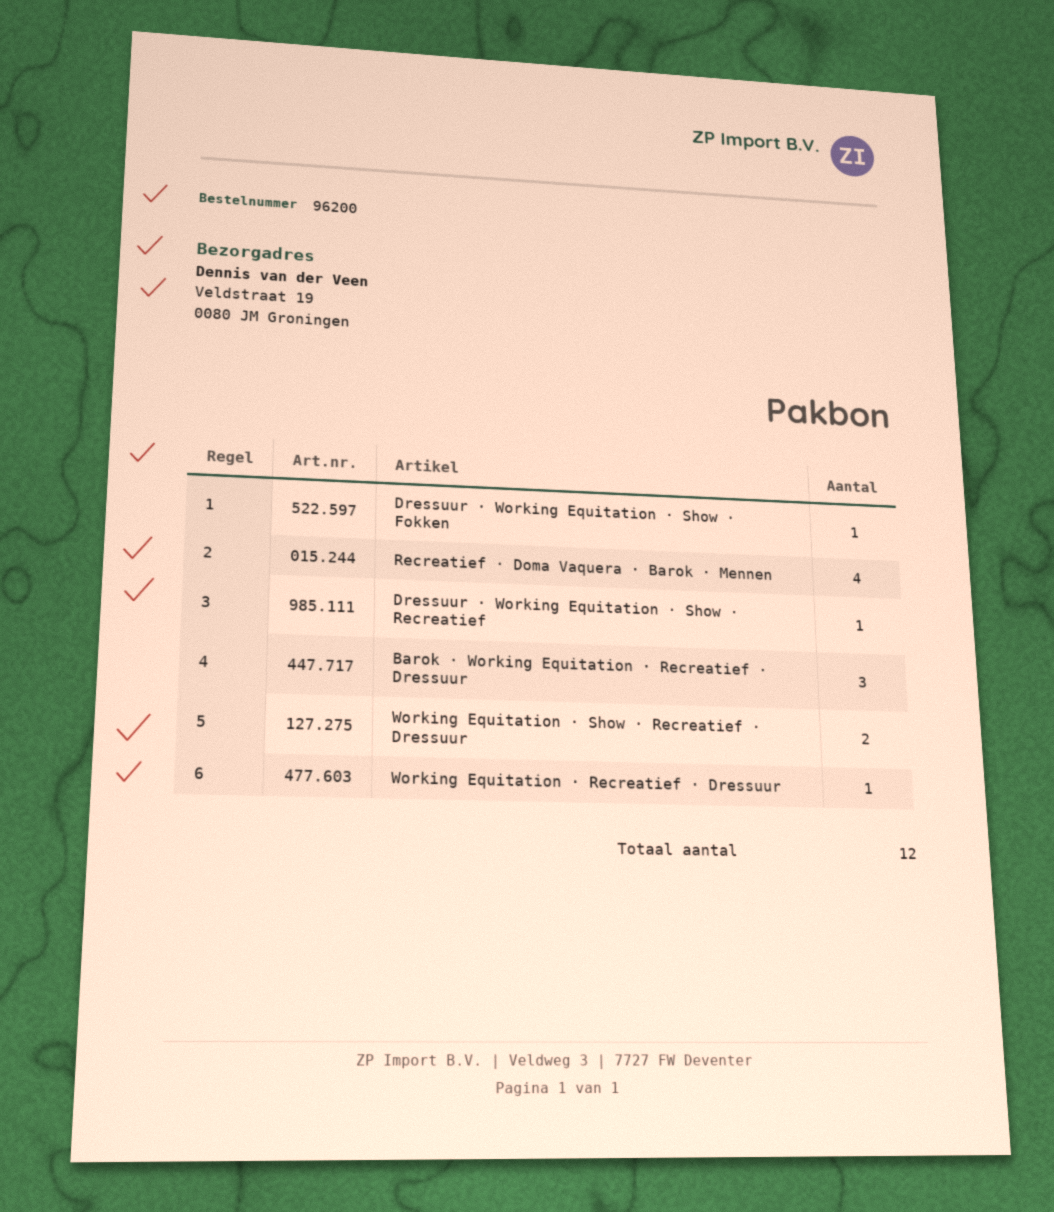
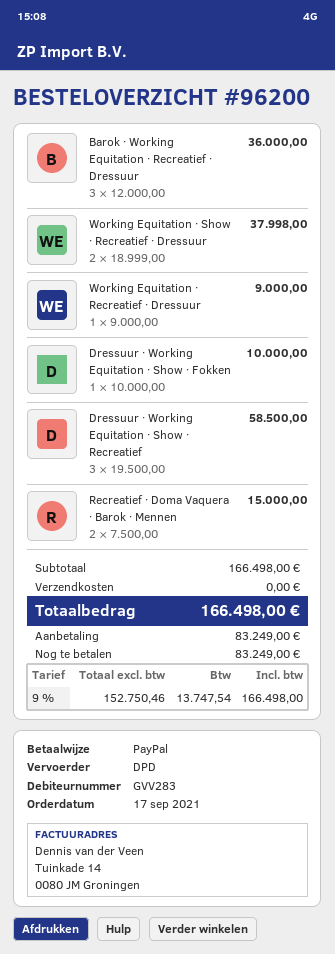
Recreatief · Doma Vaquera · Barok · Mennen: 4 -> 2
Dressuur · Working Equitation · Show · Recreatief: 1 -> 3

